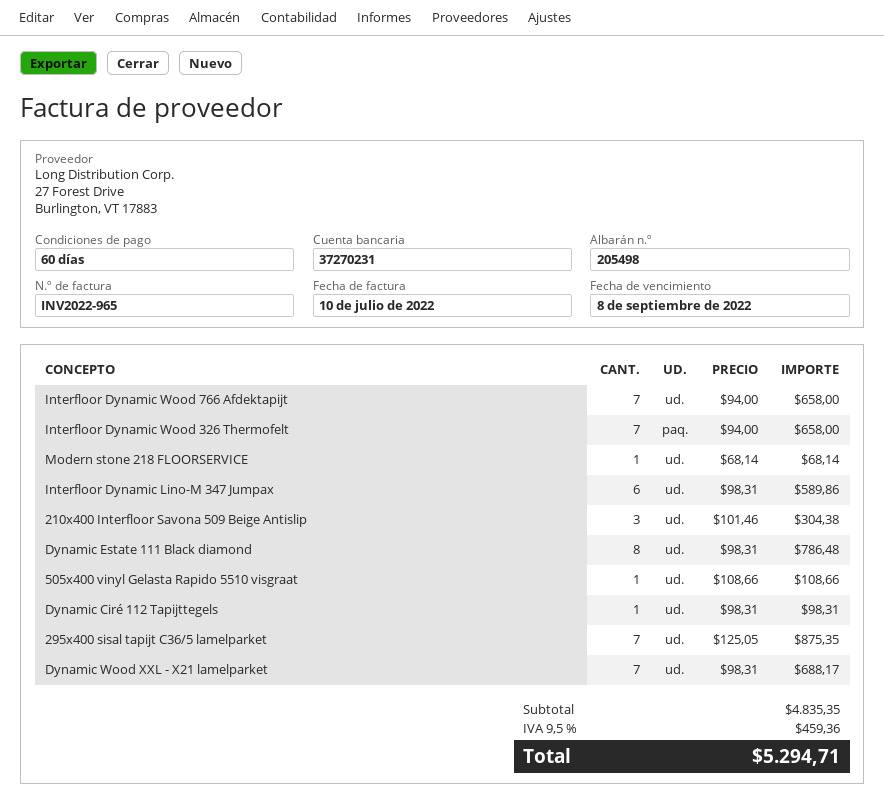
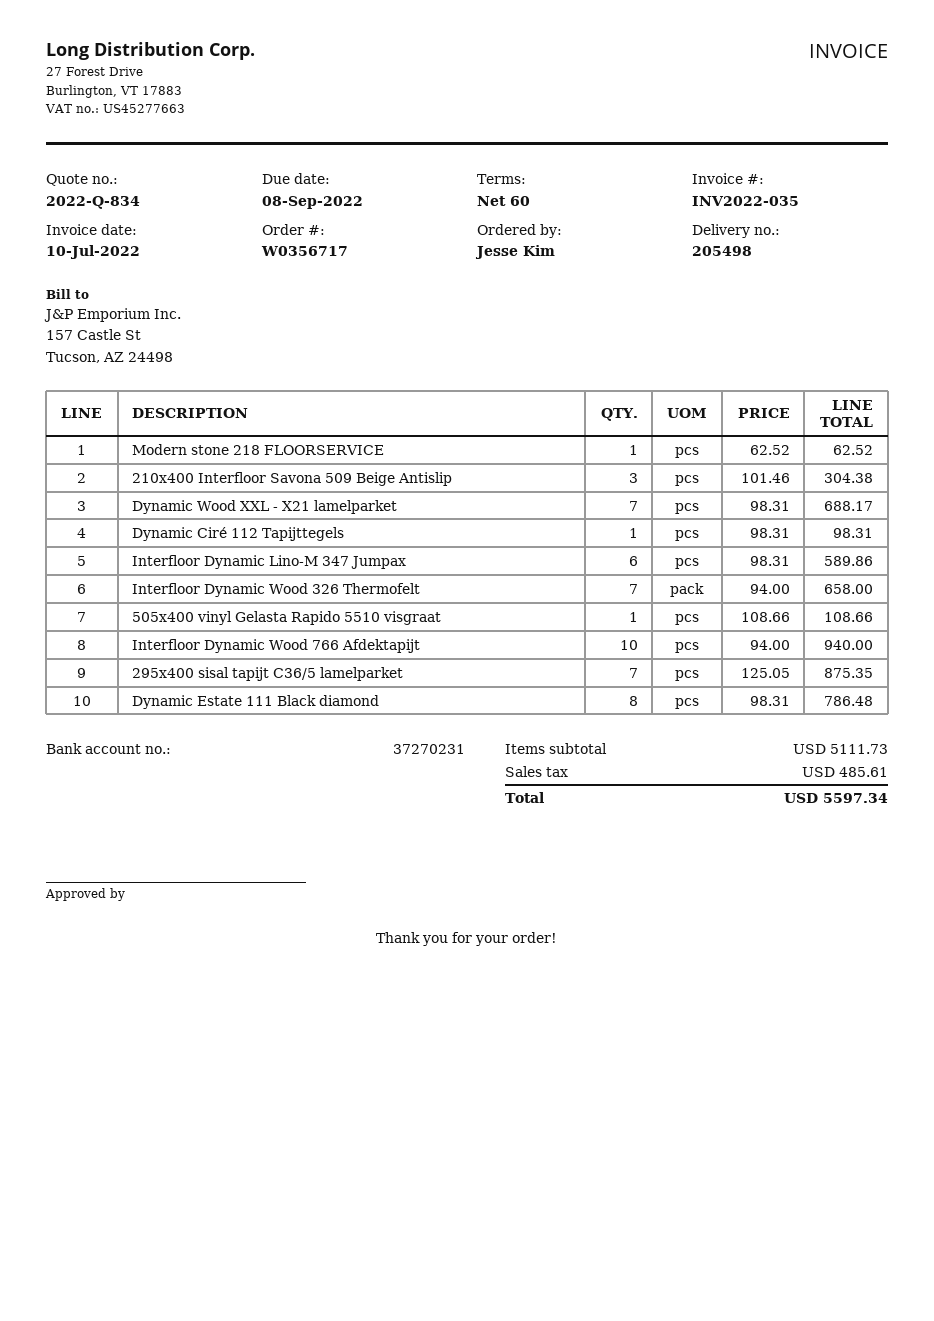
invoice number: INV2022-965 -> INV2022-035
Interfloor Dynamic Wood 766 Afdektapijt: 7 x 94.00 = 658.00 -> 10 x 94.00 = 940.00
Modern stone 218 FLOORSERVICE: 1 x 68.14 = 68.14 -> 1 x 62.52 = 62.52
subtotal: 4835.35 -> 5111.73
tax: 459.36 -> 485.61
total: 5294.71 -> 5597.34

